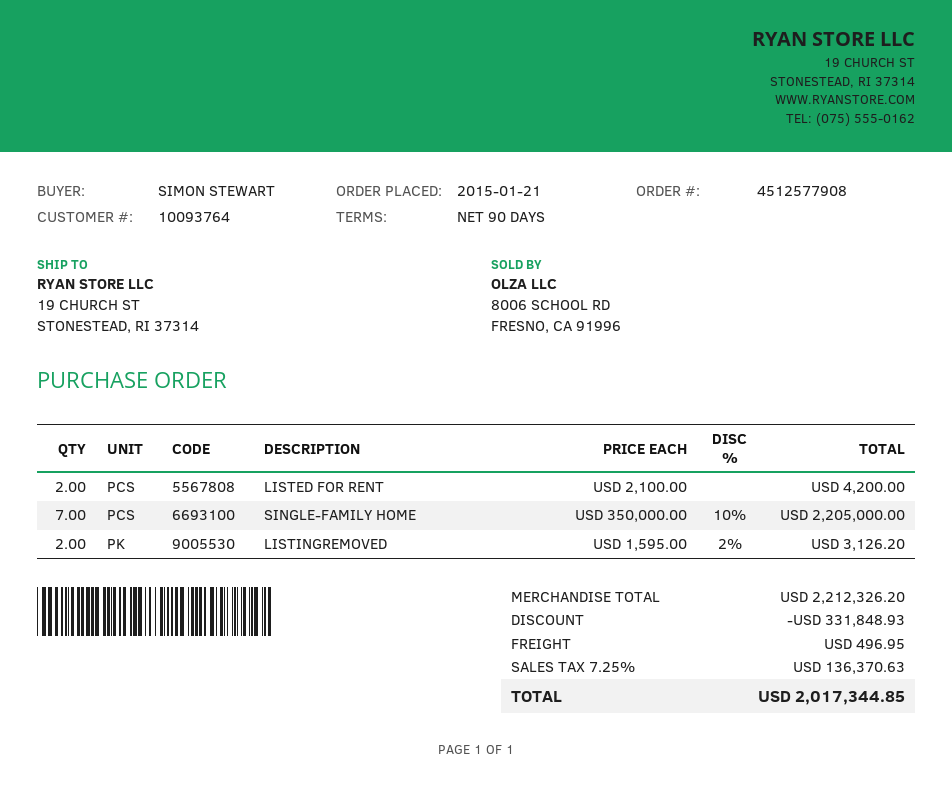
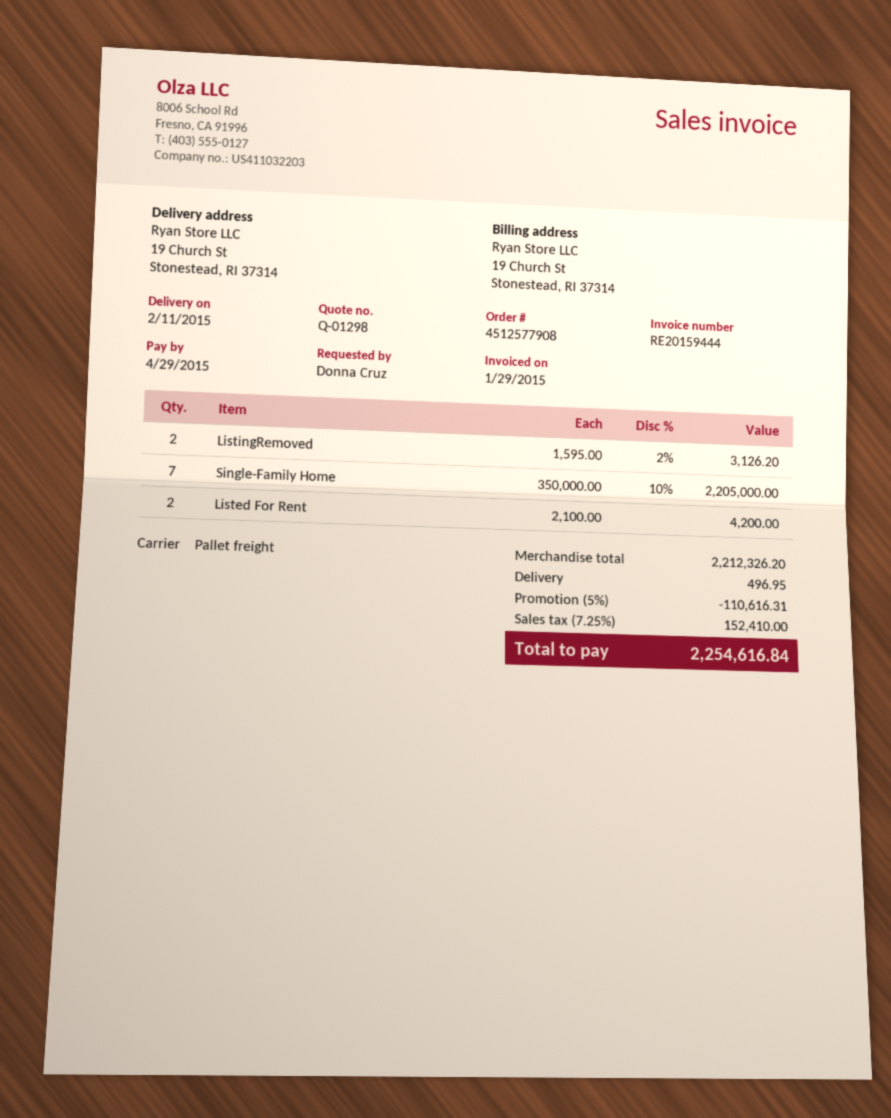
ordered by: SIMON STEWART -> Donna Cruz
discount: 331848.93 -> 110616.31
tax: 7.25% = 136370.63 -> 7.25% = 152410.00
total: 2017344.85 -> 2254616.84

